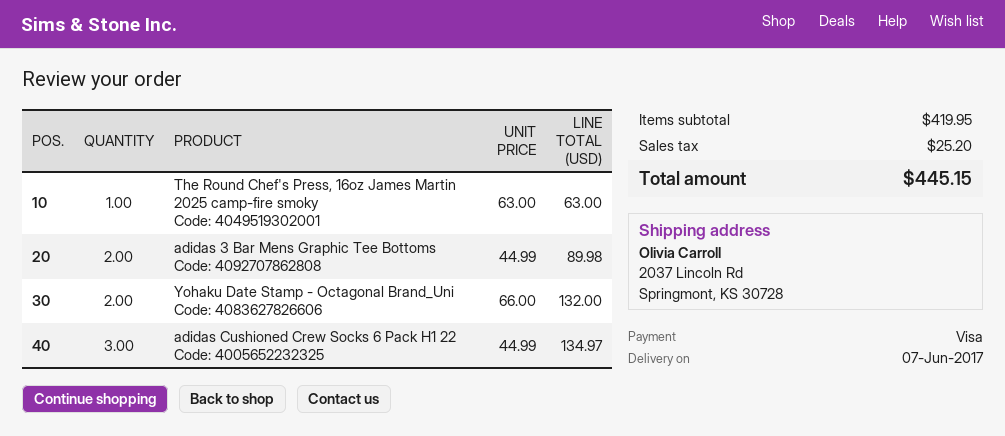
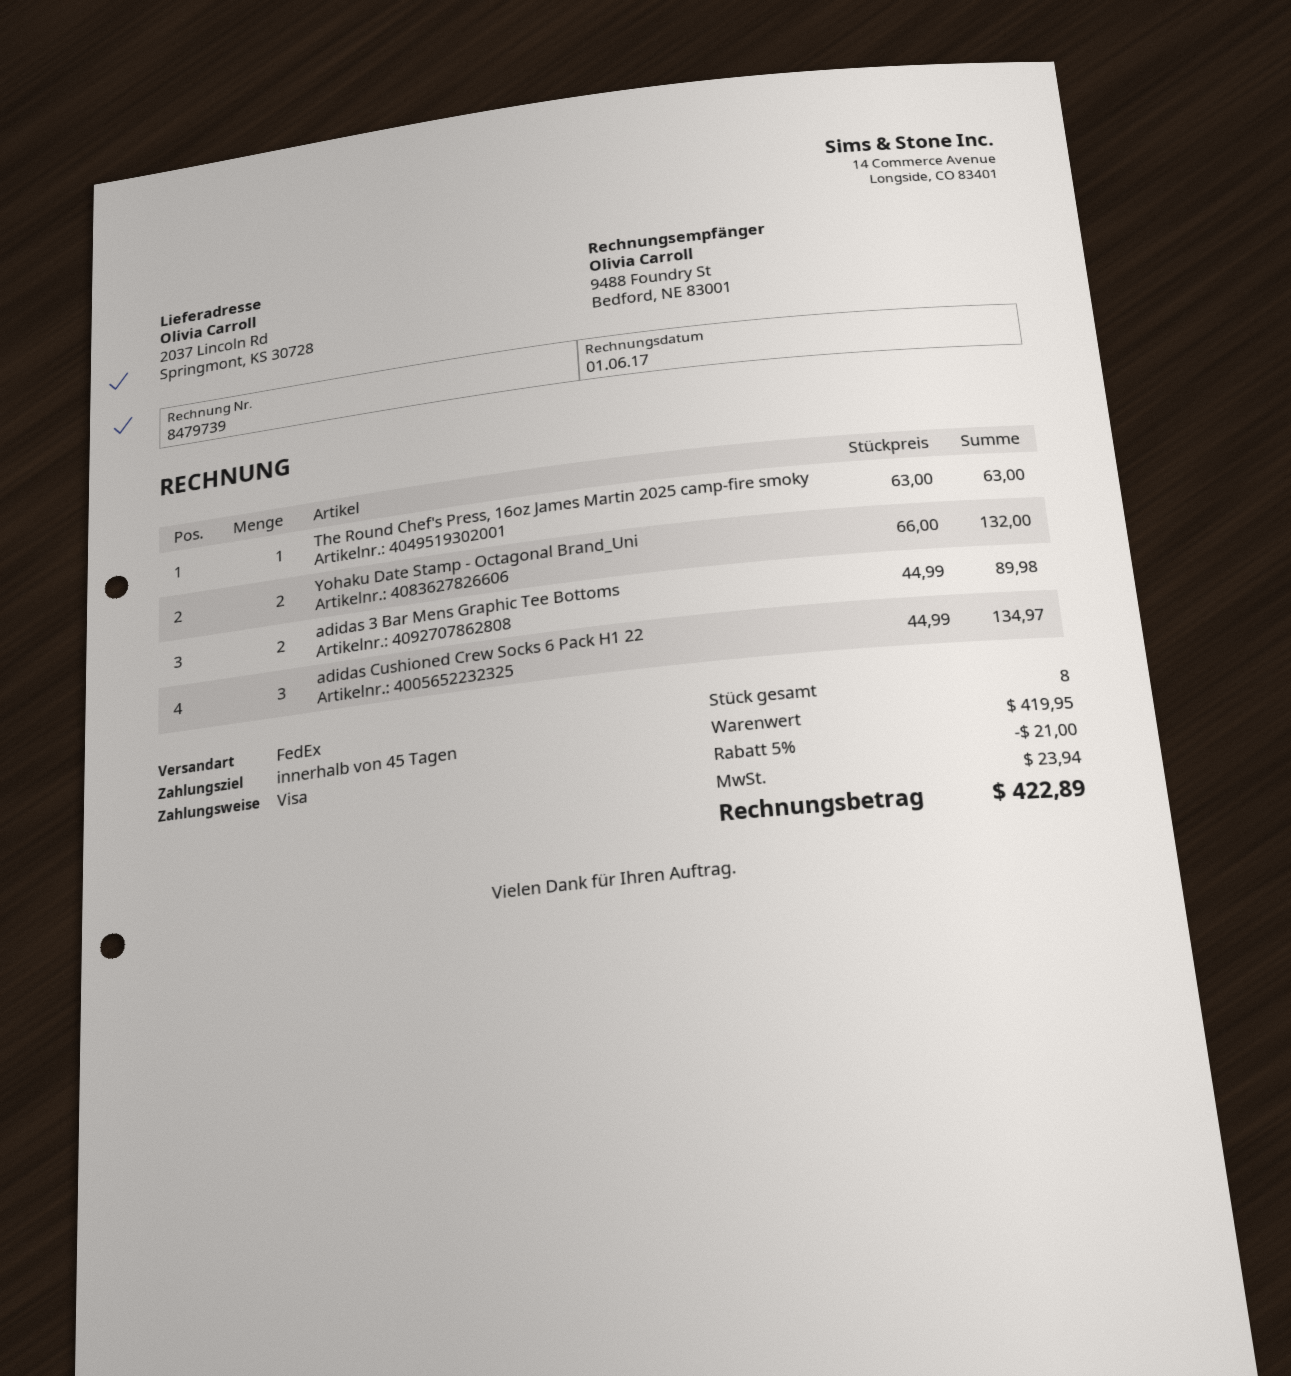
discount: none -> 5% = 21.00
tax: 25.20 -> 23.94
total: 445.15 -> 422.89

